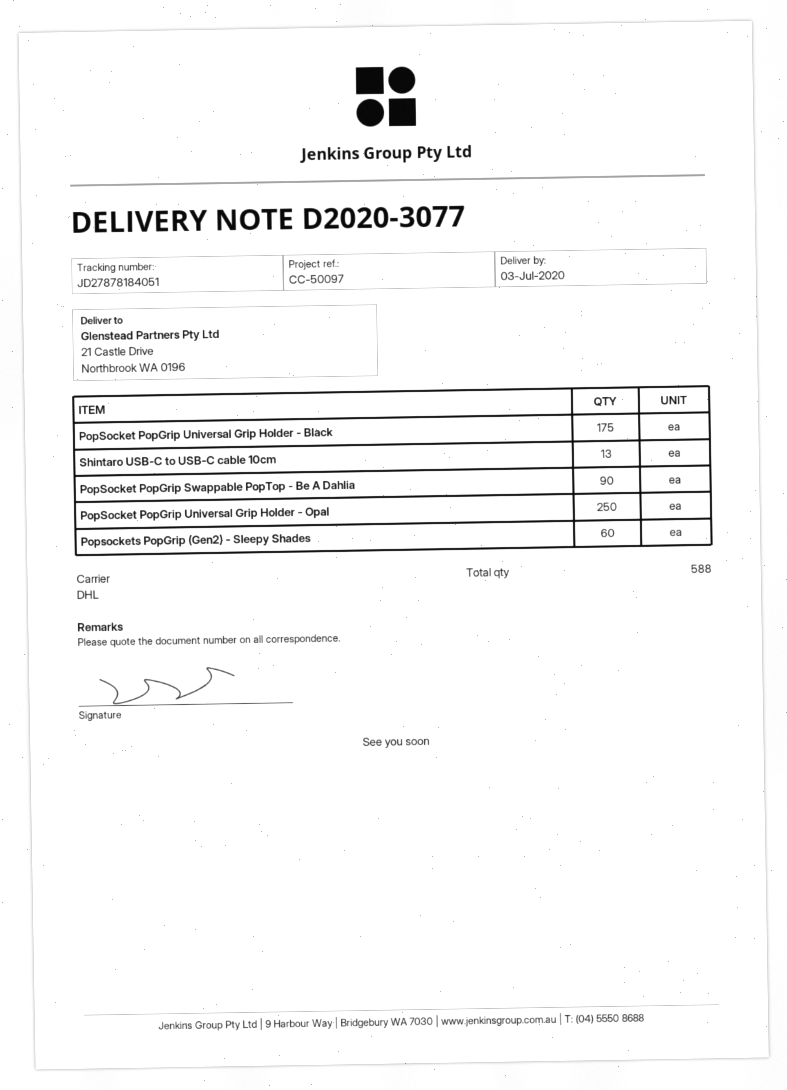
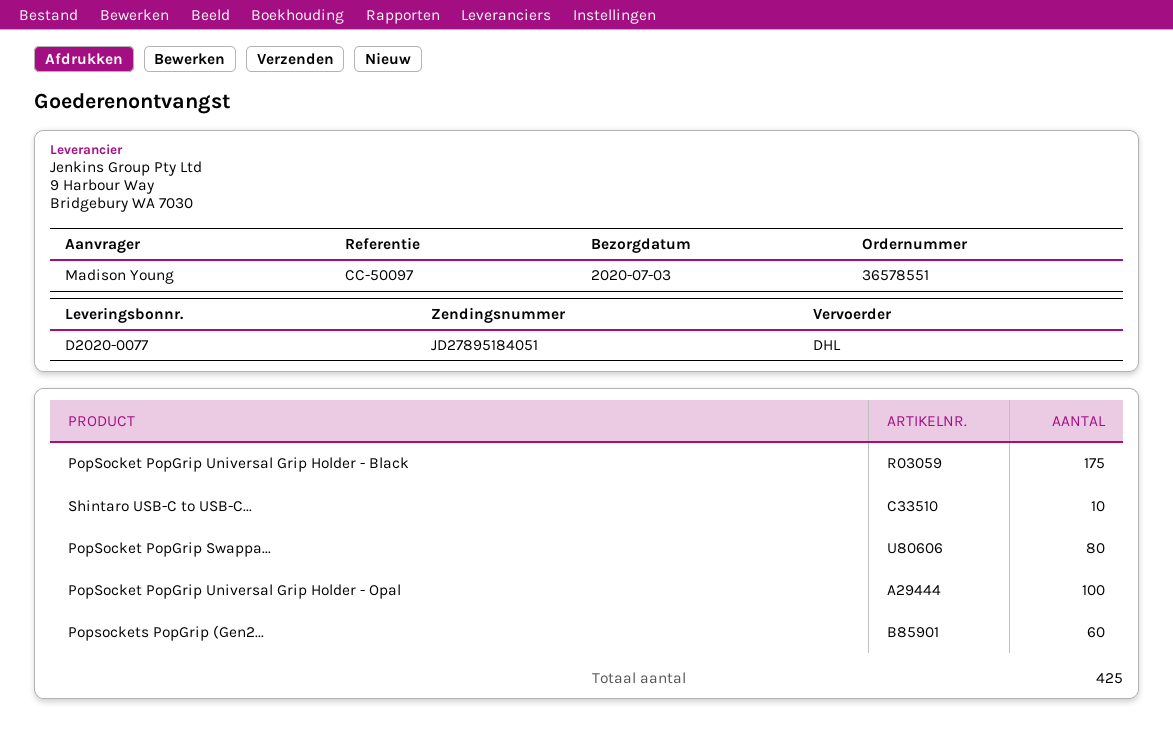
delivery note number: D2020-3077 -> D2020-0077
tracking number: JD27878184051 -> JD27895184051
Shintaro USB-C to USB-C cable 10cm: 13 -> 10
PopSocket PopGrip Swappable PopTop - Be A Dahlia: 90 -> 80
PopSocket PopGrip Universal Grip Holder - Opal: 250 -> 100
total quantity: 588 -> 425

